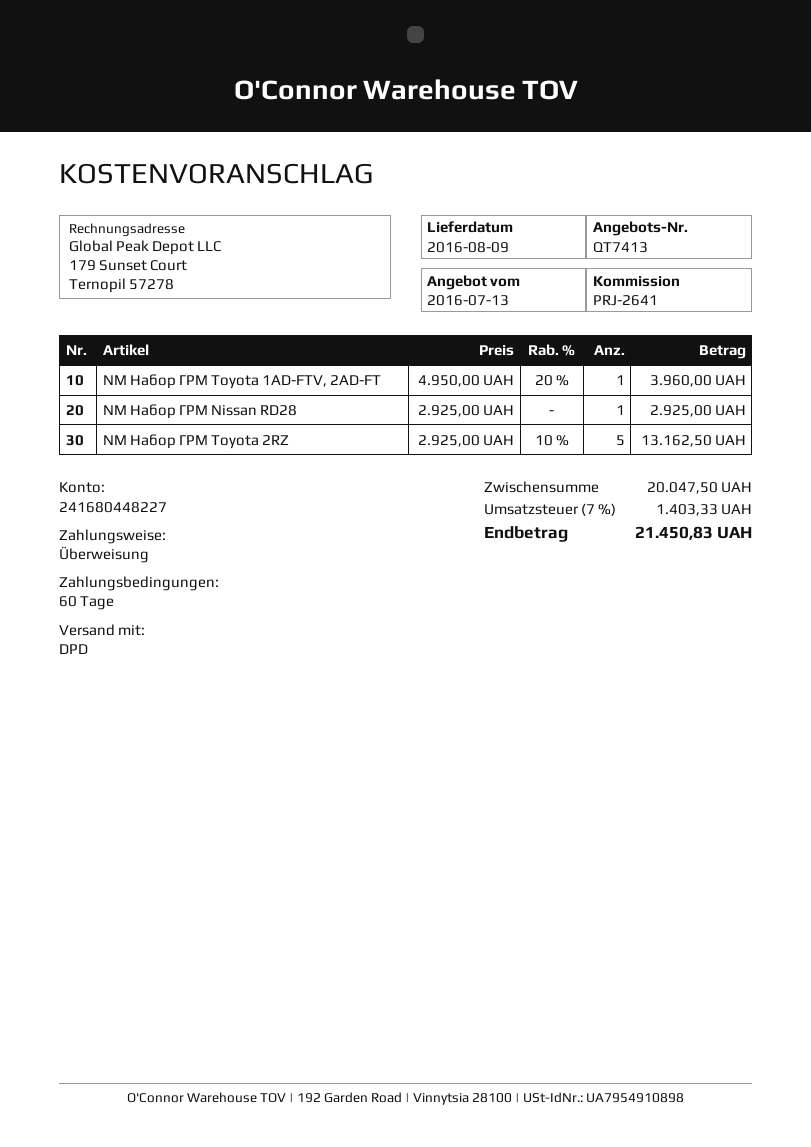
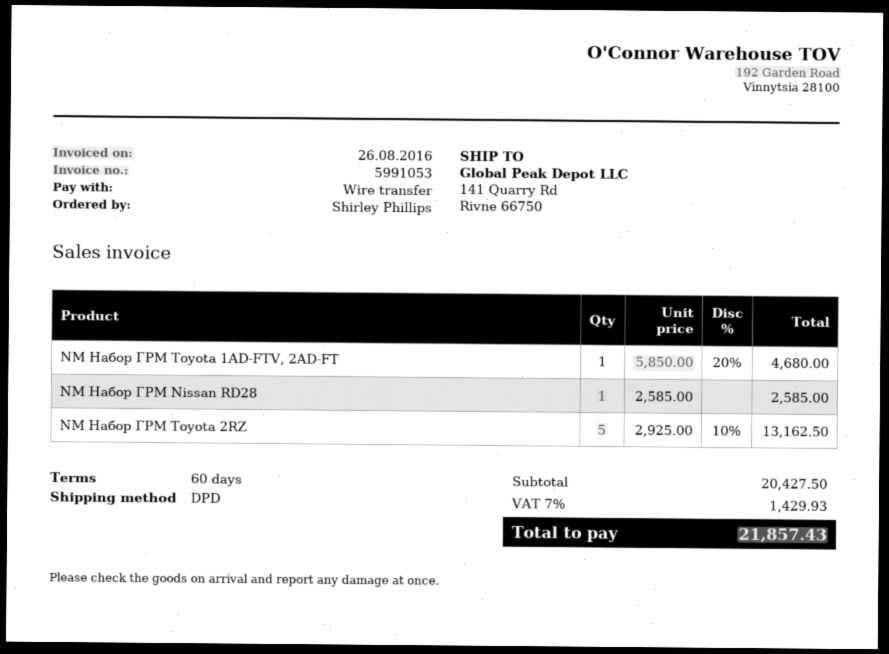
NM Набор ГРМ Toyota 1AD-FTV, 2AD-FT: 1 x 4950.00 - 20% = 3960.00 -> 1 x 5850.00 - 20% = 4680.00
NM Набор ГРМ Nissan RD28: 1 x 2925.00 = 2925.00 -> 1 x 2585.00 = 2585.00
subtotal: 20047.50 -> 20427.50
tax: 7% = 1403.33 -> 7% = 1429.93
total: 21450.83 -> 21857.43

